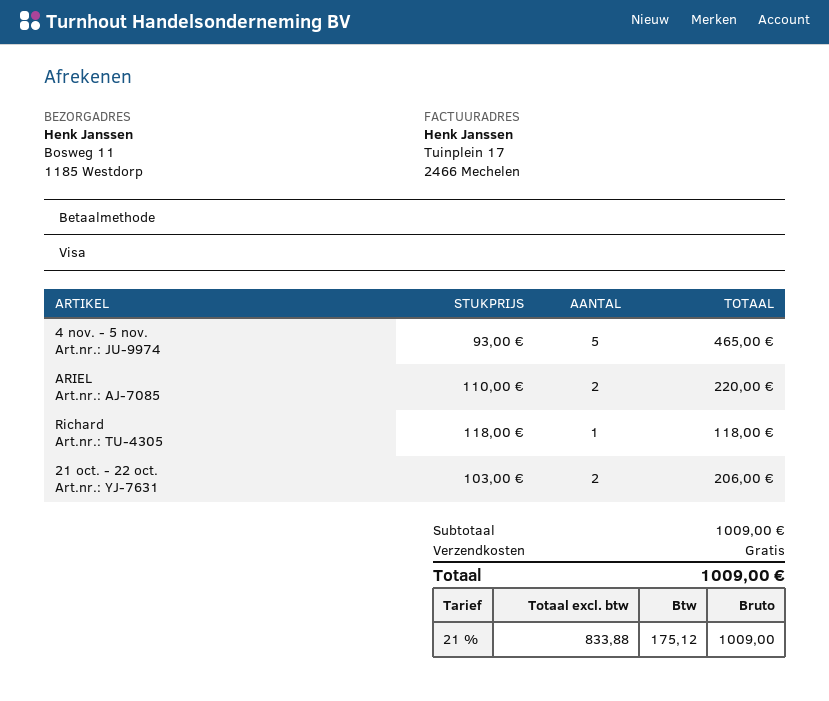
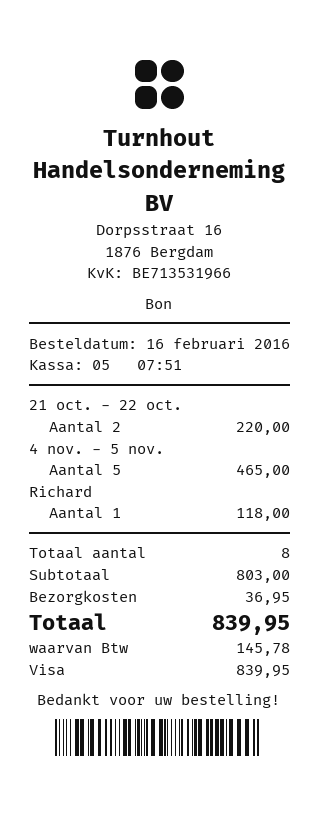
ARIEL: 2 for 220.00 -> none
21 oct. - 22 oct.: 2 for 206.00 -> 2 for 220.00
subtotal: 1009.00 -> 803.00
shipping: 0.00 -> 36.95
tax: 175.12 -> 145.78
total: 1009.00 -> 839.95

